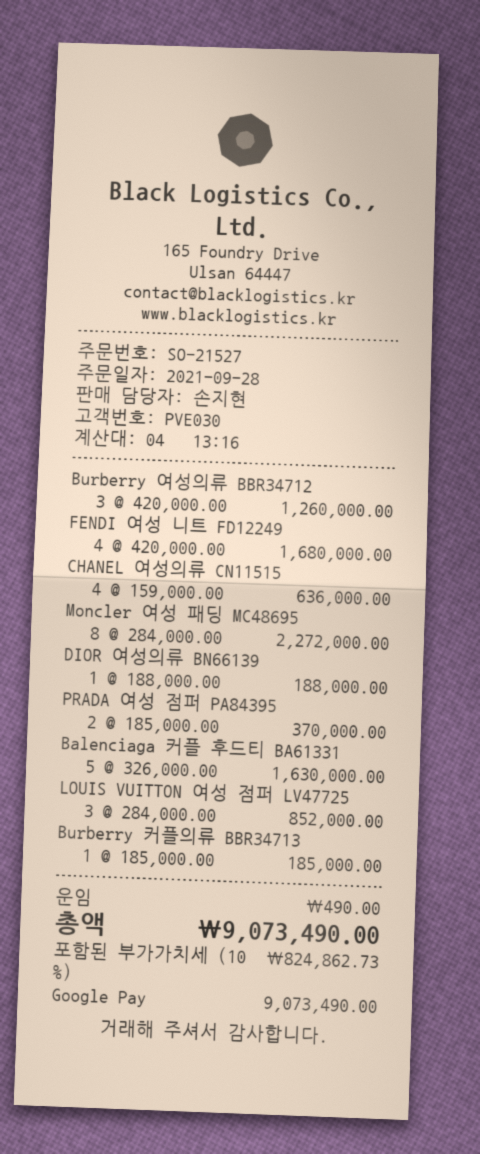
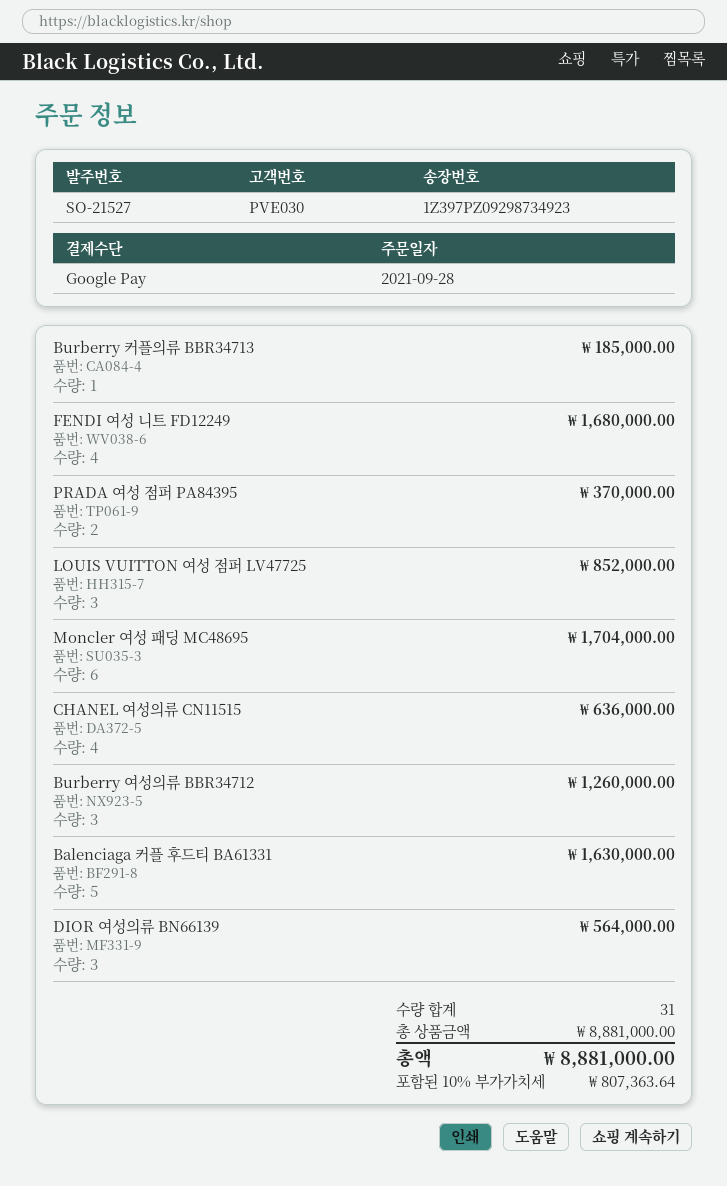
Moncler 여성 패딩 MC48695: 8 for 2272000.00 -> 6 for 1704000.00
DIOR 여성의류 BN66139: 1 for 188000.00 -> 3 for 564000.00
shipping: 490.00 -> none
tax: 10% = 824862.73 -> 10% = 807363.64
total: 9073490.00 -> 8881000.00

